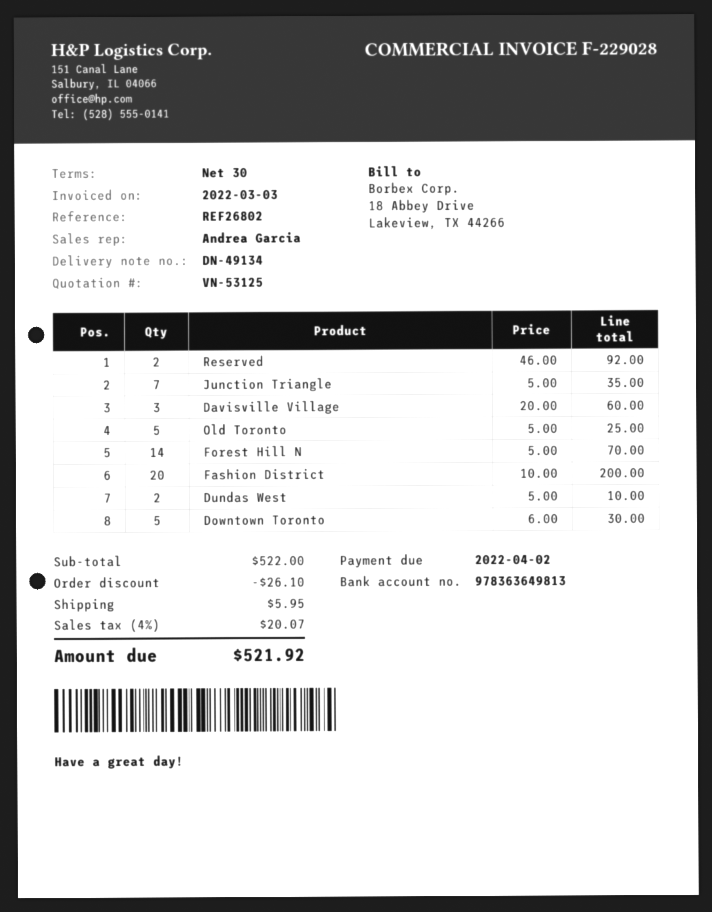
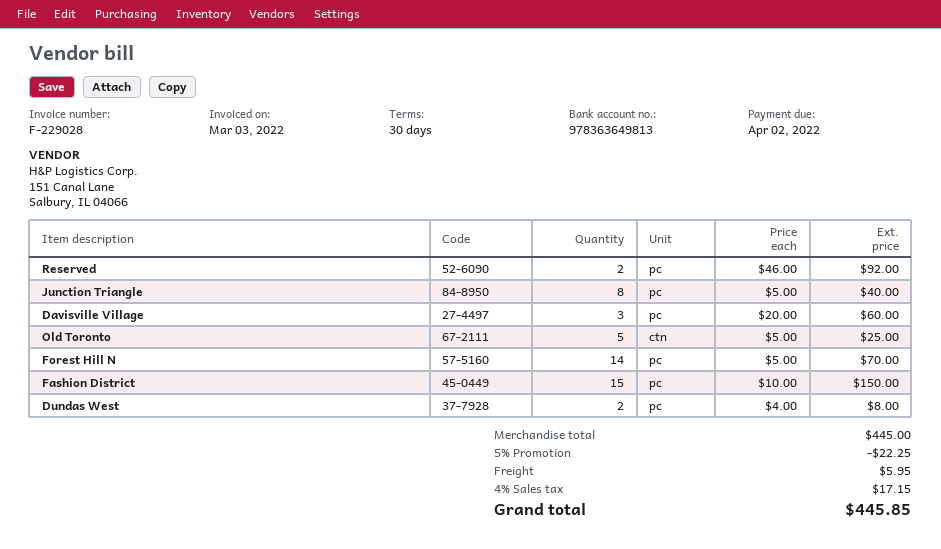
Junction Triangle: 7 x 5.00 = 35.00 -> 8 x 5.00 = 40.00
Fashion District: 20 x 10.00 = 200.00 -> 15 x 10.00 = 150.00
Dundas West: 2 x 5.00 = 10.00 -> 2 x 4.00 = 8.00
Downtown Toronto: 5 x 6.00 = 30.00 -> none
subtotal: 522.00 -> 445.00
discount: 26.10 -> 22.25
tax: 4% = 20.07 -> 4% = 17.15
total: 521.92 -> 445.85

